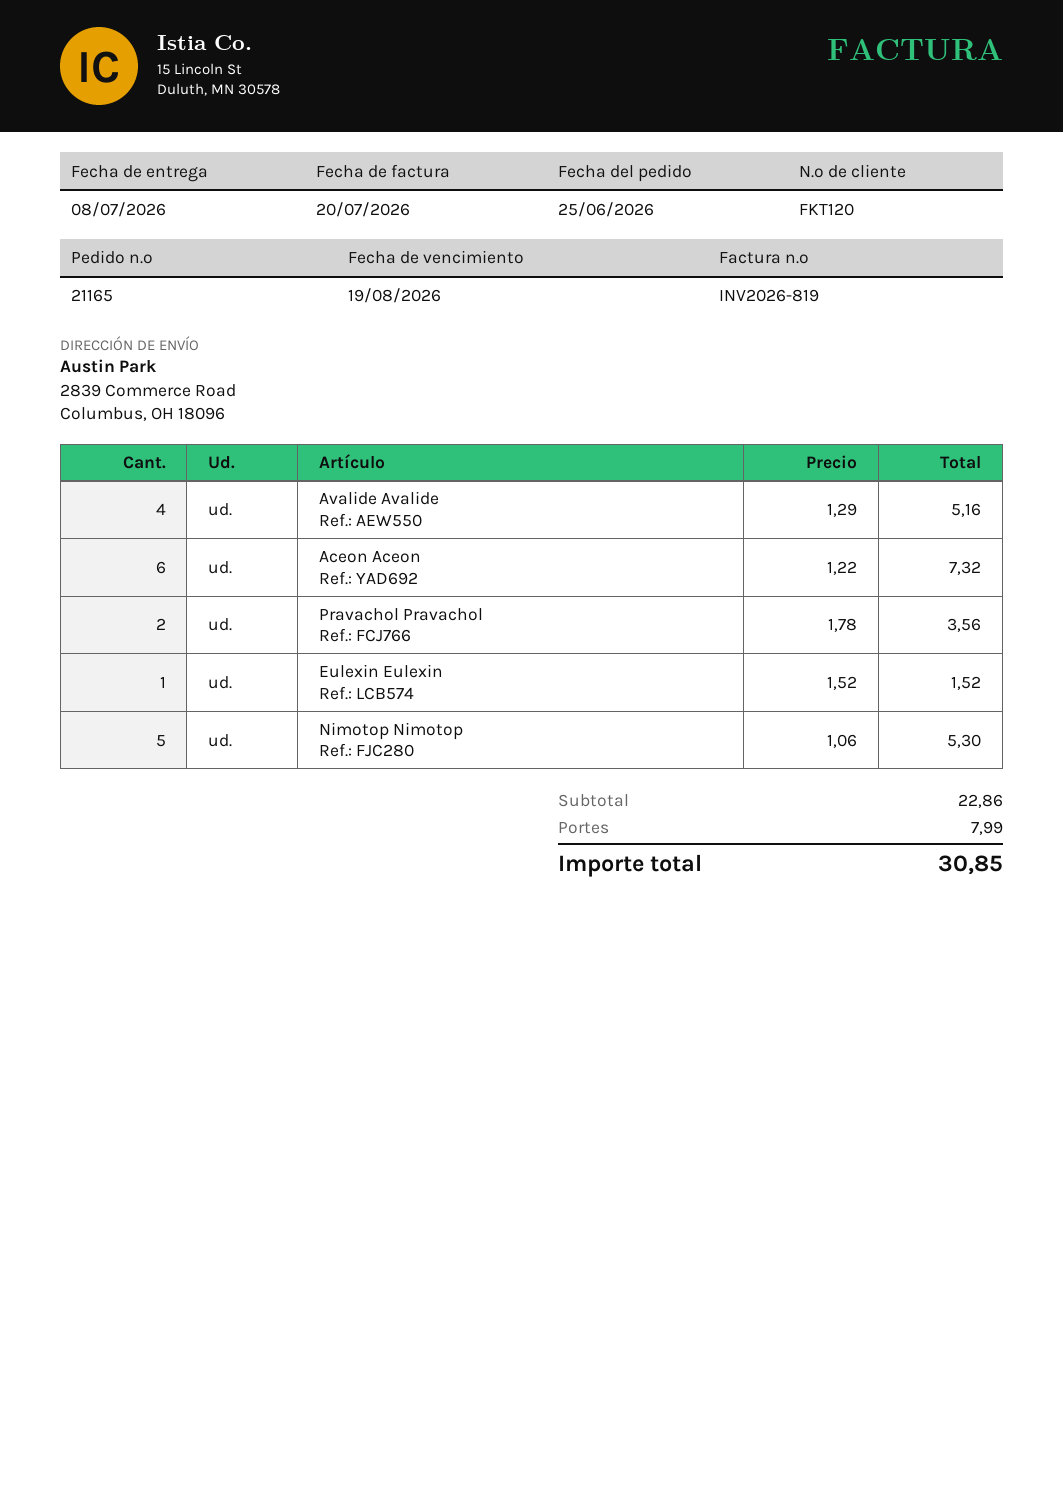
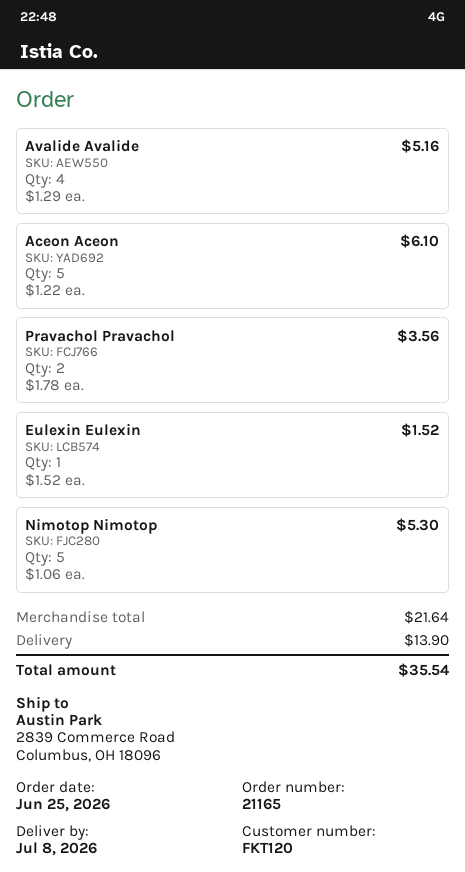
Aceon Aceon: 6 x 1.22 = 7.32 -> 5 x 1.22 = 6.10
subtotal: 22.86 -> 21.64
shipping: 7.99 -> 13.90
total: 30.85 -> 35.54

